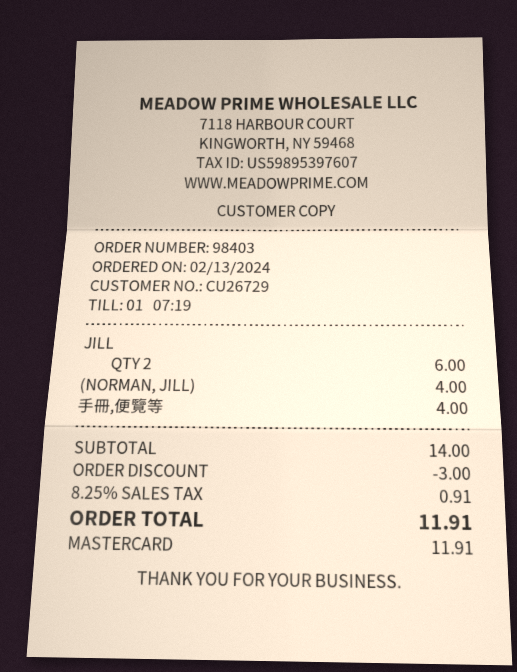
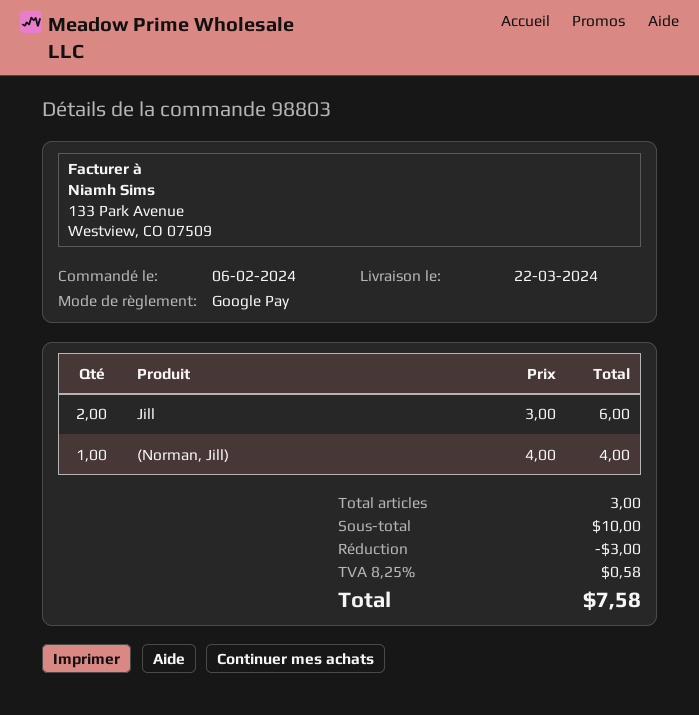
order number: 98403 -> 98803
order date: 2024-02-13 -> 2024-02-06
payment method: Mastercard -> Google Pay
手冊,便覽等: 1 for 4.00 -> none
subtotal: 14.00 -> 10.00
tax: 8.25% = 0.91 -> 8.25% = 0.58
total: 11.91 -> 7.58

